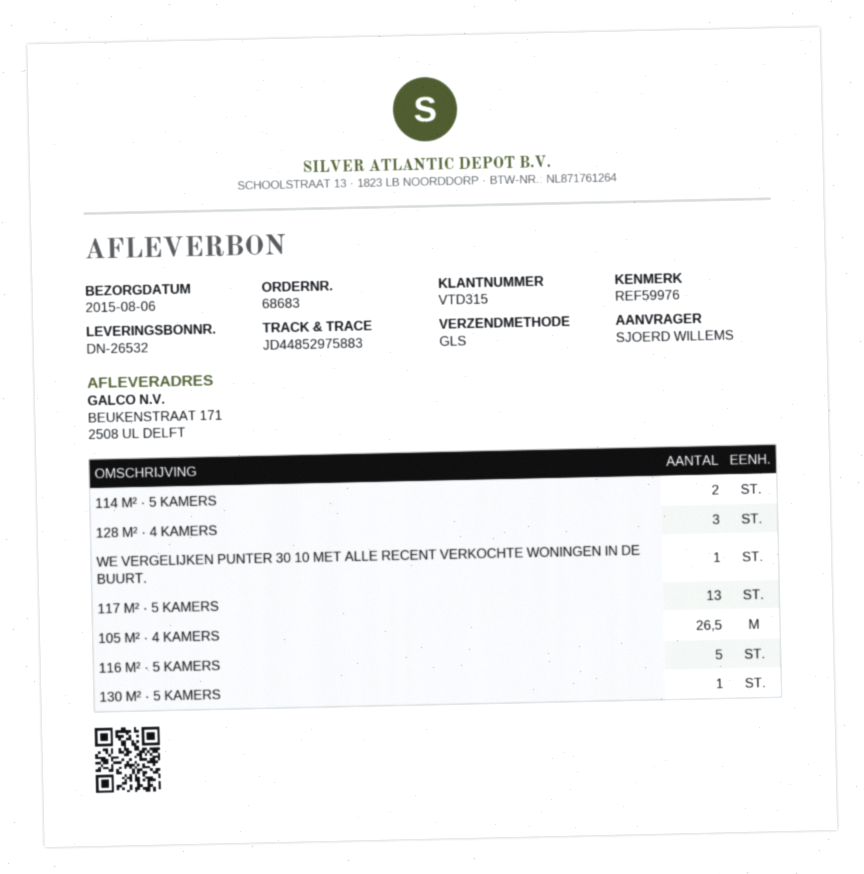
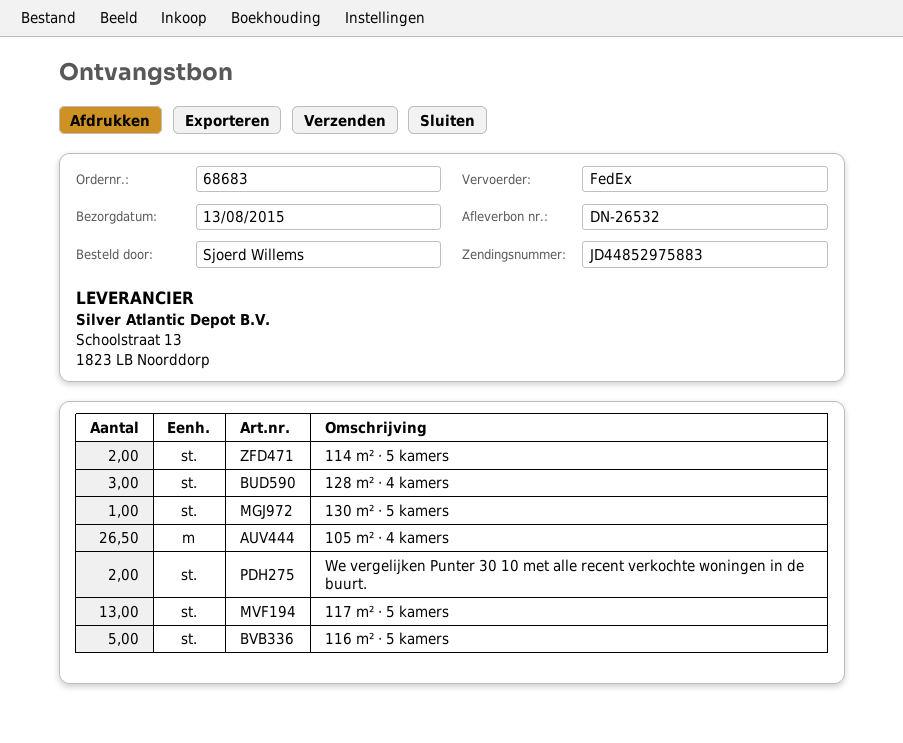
delivery date: 2015-08-06 -> 2015-08-13
shipping method: GLS -> FedEx
WE VERGELIJKEN PUNTER 30 10 MET ALLE RECENT VERKOCHTE WONINGEN IN DE BUURT.: 1 -> 2

